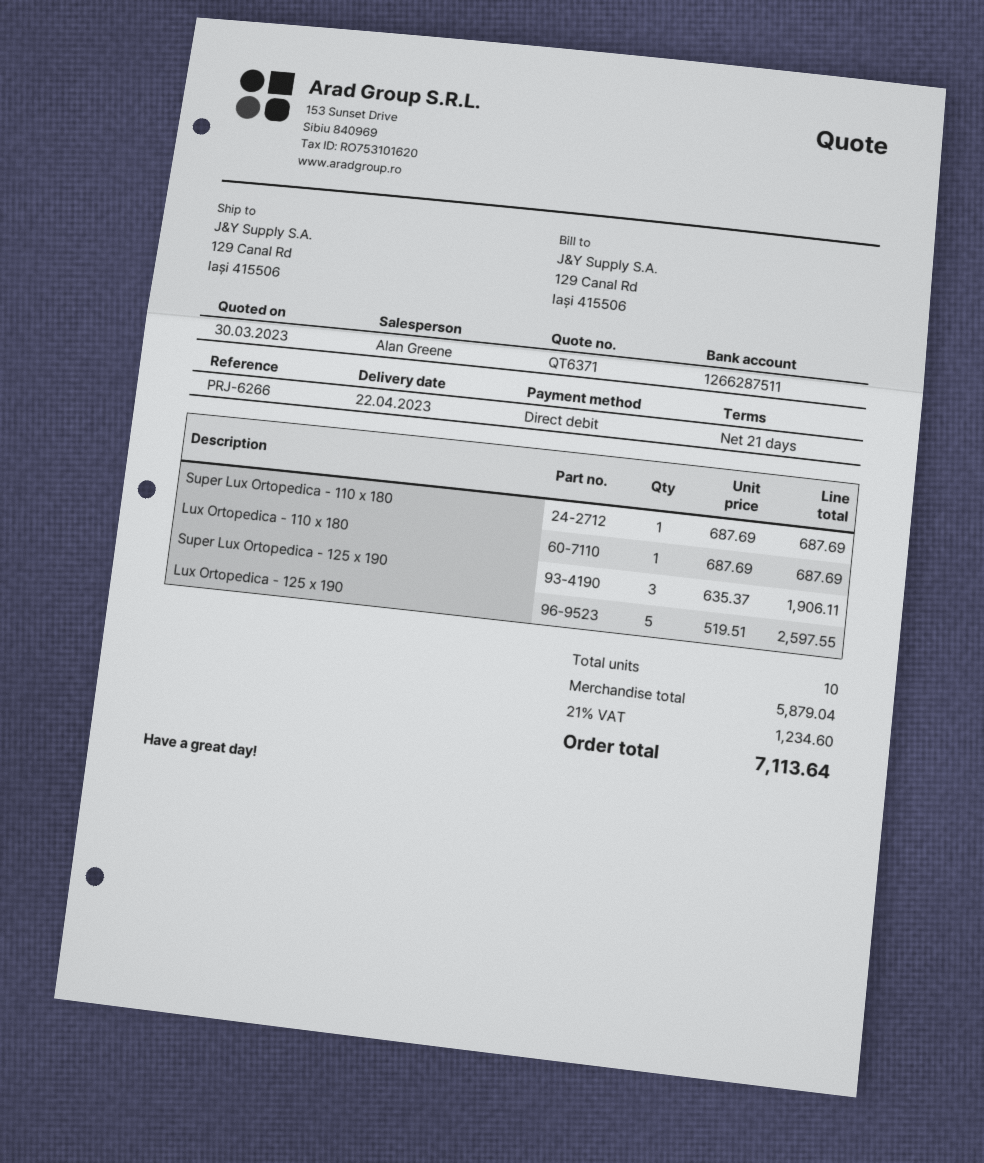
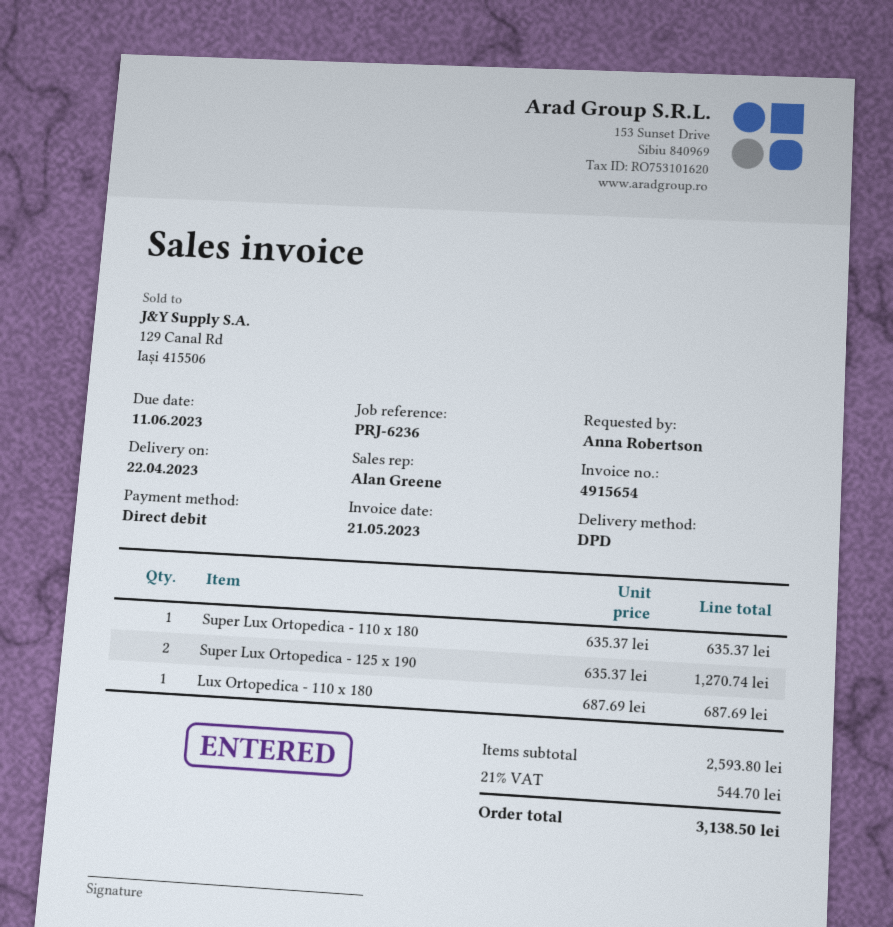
reference: PRJ-6266 -> PRJ-6236
Super Lux Ortopedica - 110 x 180: 1 x 687.69 = 687.69 -> 1 x 635.37 = 635.37
Super Lux Ortopedica - 125 x 190: 3 x 635.37 = 1906.11 -> 2 x 635.37 = 1270.74
Lux Ortopedica - 125 x 190: 5 x 519.51 = 2597.55 -> none
subtotal: 5879.04 -> 2593.80
tax: 21% = 1234.60 -> 21% = 544.70
total: 7113.64 -> 3138.50

